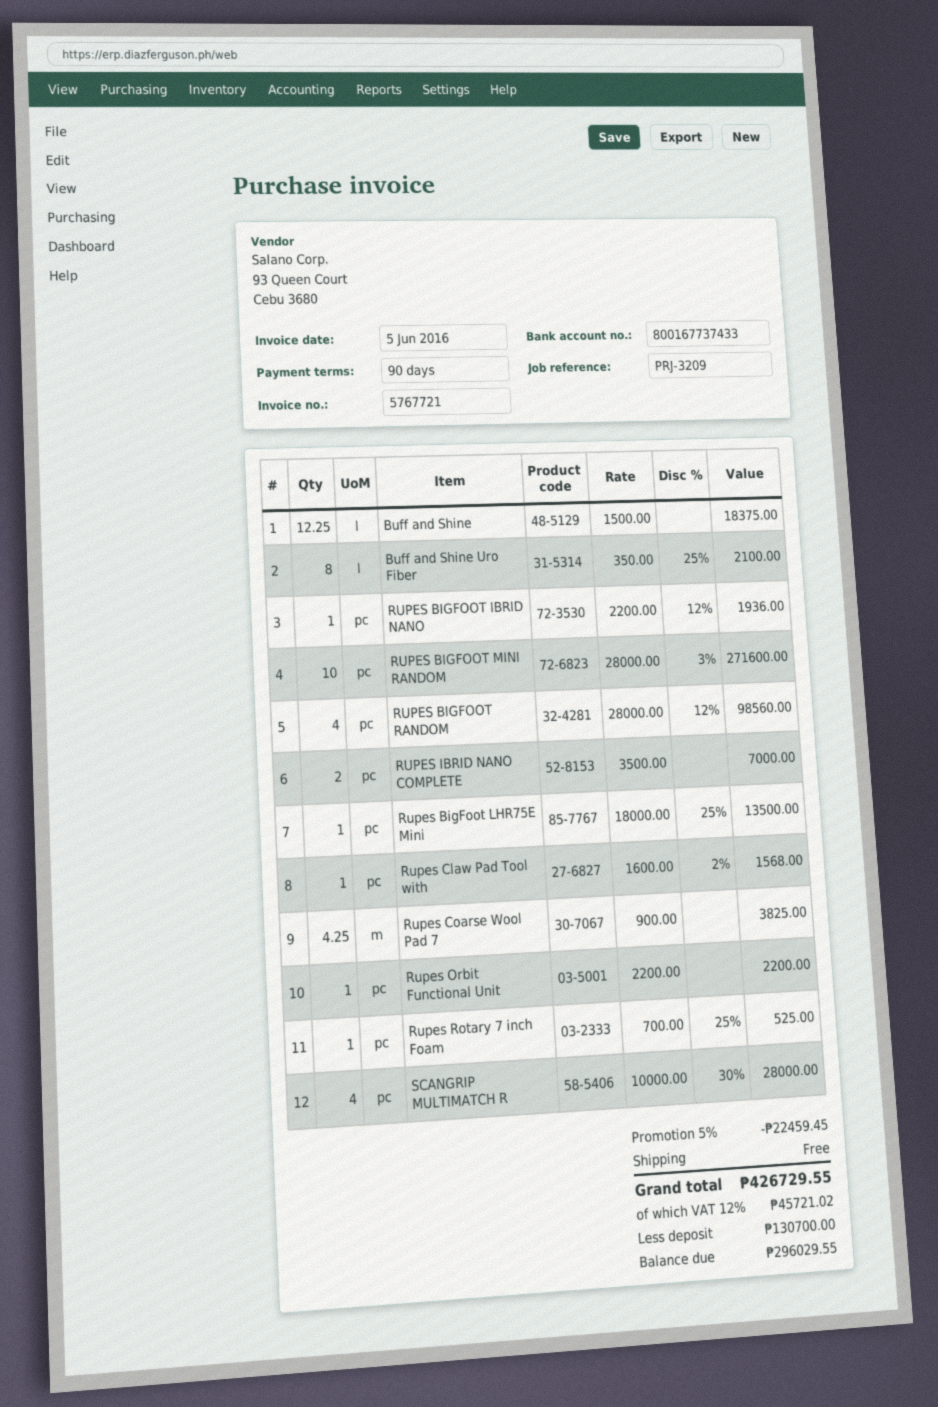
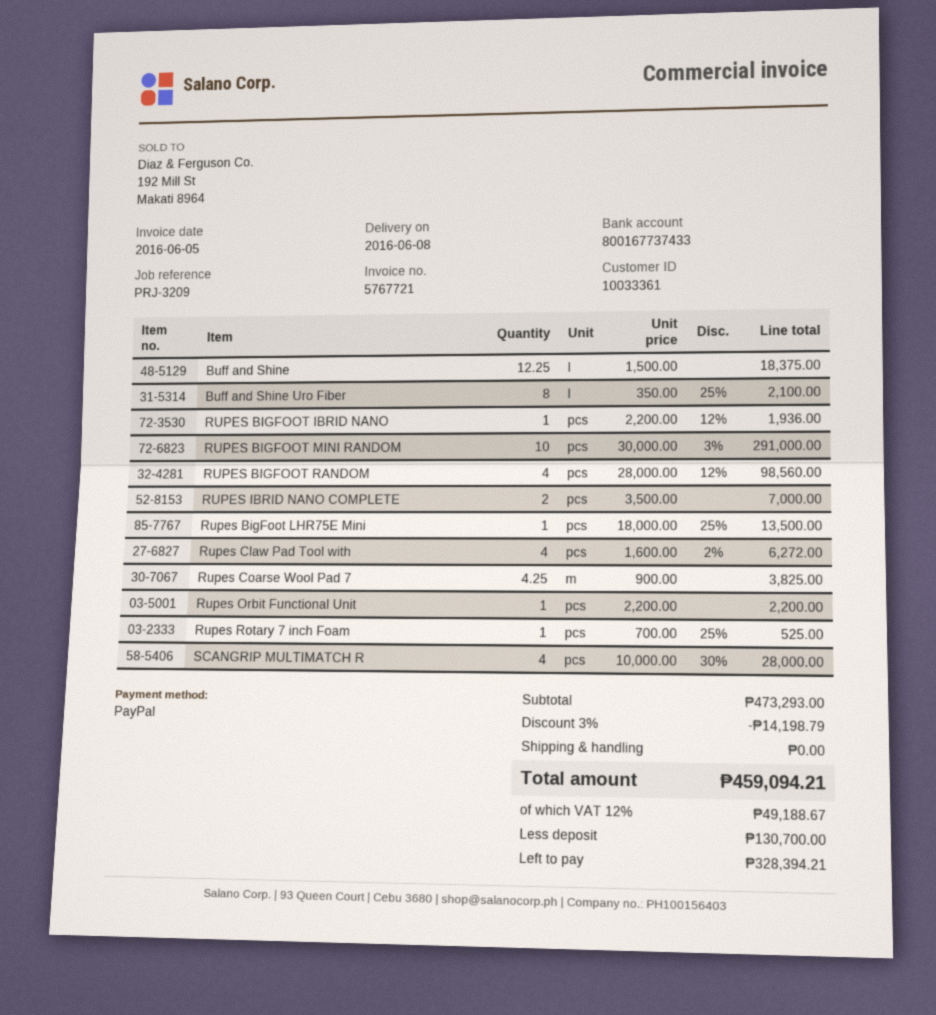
RUPES BIGFOOT MINI RANDOM: 10 x 28000.00 - 3% = 271600.00 -> 10 x 30000.00 - 3% = 291000.00
Rupes Claw Pad Tool with: 1 x 1600.00 - 2% = 1568.00 -> 4 x 1600.00 - 2% = 6272.00
discount: 5% = 22459.45 -> 3% = 14198.79
tax: 12% = 45721.02 -> 12% = 49188.67
total: 426729.55 -> 459094.21
balance: 296029.55 -> 328394.21

